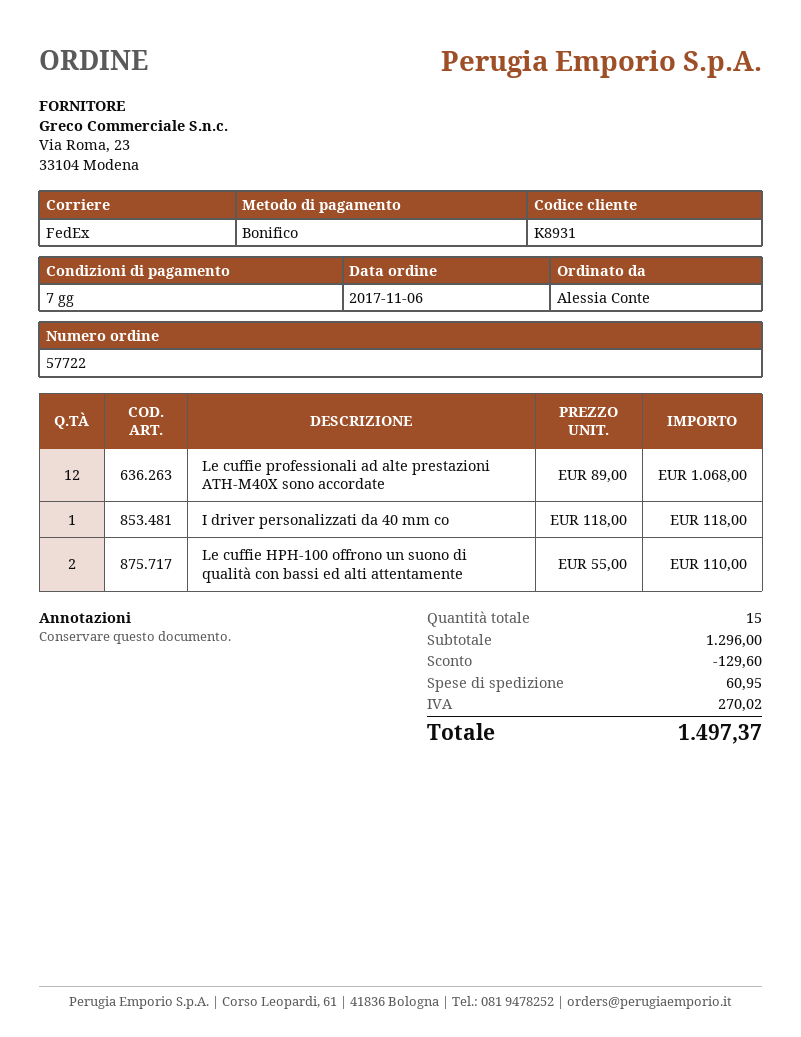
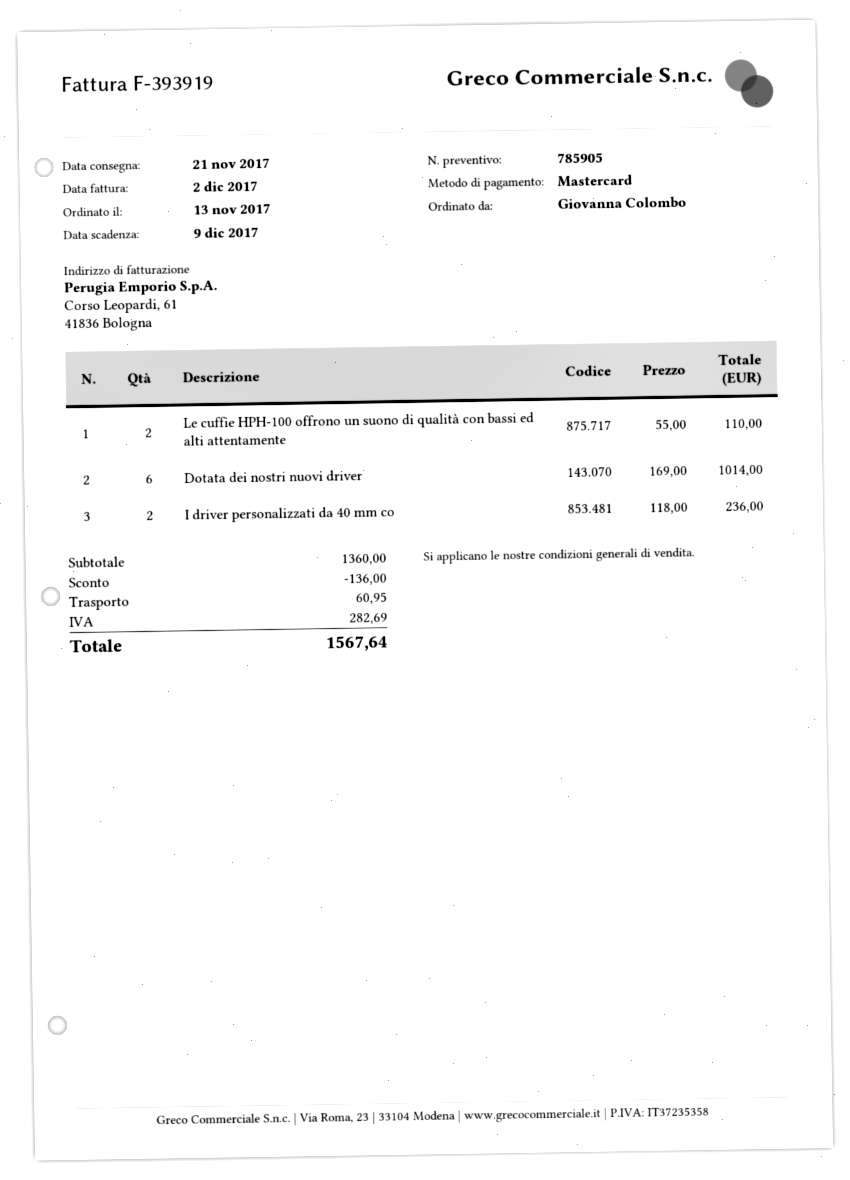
order date: 2017-11-06 -> 2017-11-13
ordered by: Alessia Conte -> Giovanna Colombo
payment method: bank transfer -> Mastercard
Le cuffie professionali ad alte prestazioni ATH-M40X sono accordate: 12 x 89.00 = 1068.00 -> none
I driver personalizzati da 40 mm co: 1 x 118.00 = 118.00 -> 2 x 118.00 = 236.00
Dotata dei nostri nuovi driver: none -> 6 x 169.00 = 1014.00
subtotal: 1296.00 -> 1360.00
discount: 129.60 -> 136.00
tax: 270.02 -> 282.69
total: 1497.37 -> 1567.64

